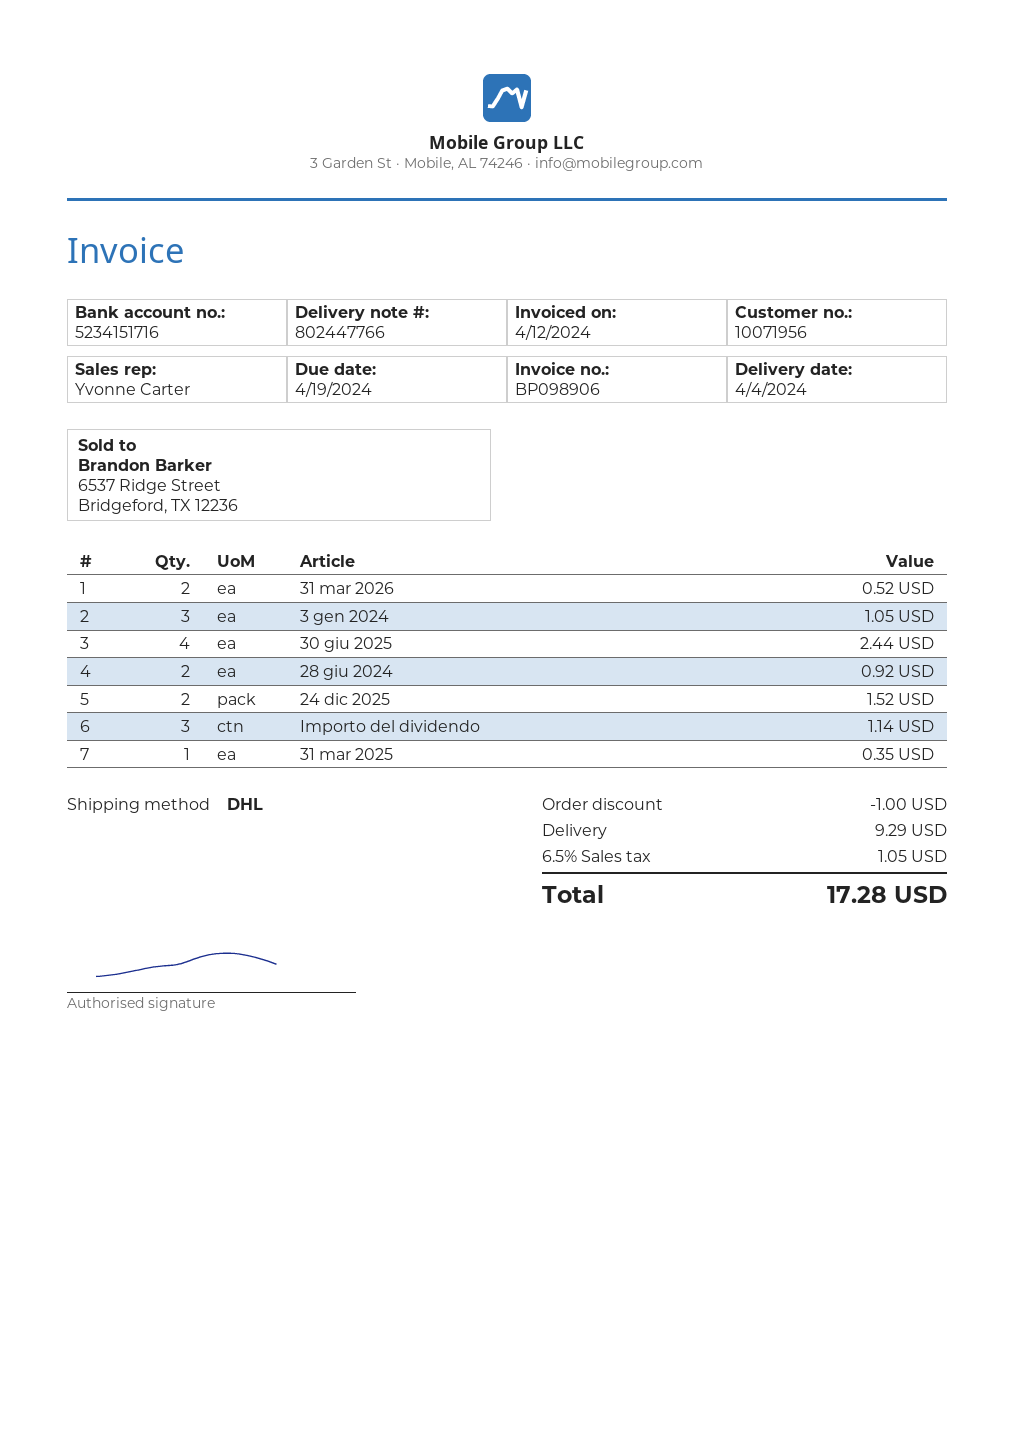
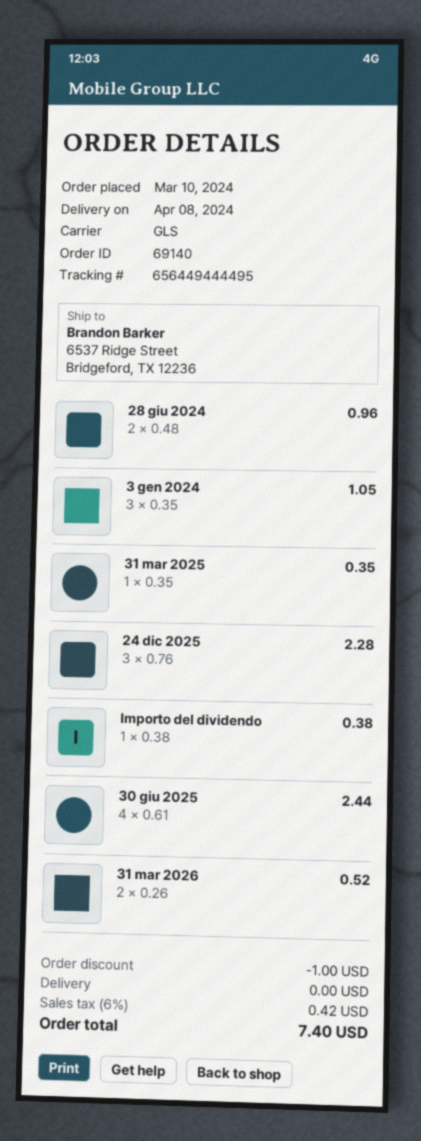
delivery date: 2024-04-04 -> 2024-04-08
shipping method: DHL -> GLS
28 giu 2024: 2 for 0.92 -> 2 for 0.96
24 dic 2025: 2 for 1.52 -> 3 for 2.28
Importo del dividendo: 3 for 1.14 -> 1 for 0.38
shipping: 9.29 -> 0.00
tax: 6.5% = 1.05 -> 6% = 0.42
total: 17.28 -> 7.40

